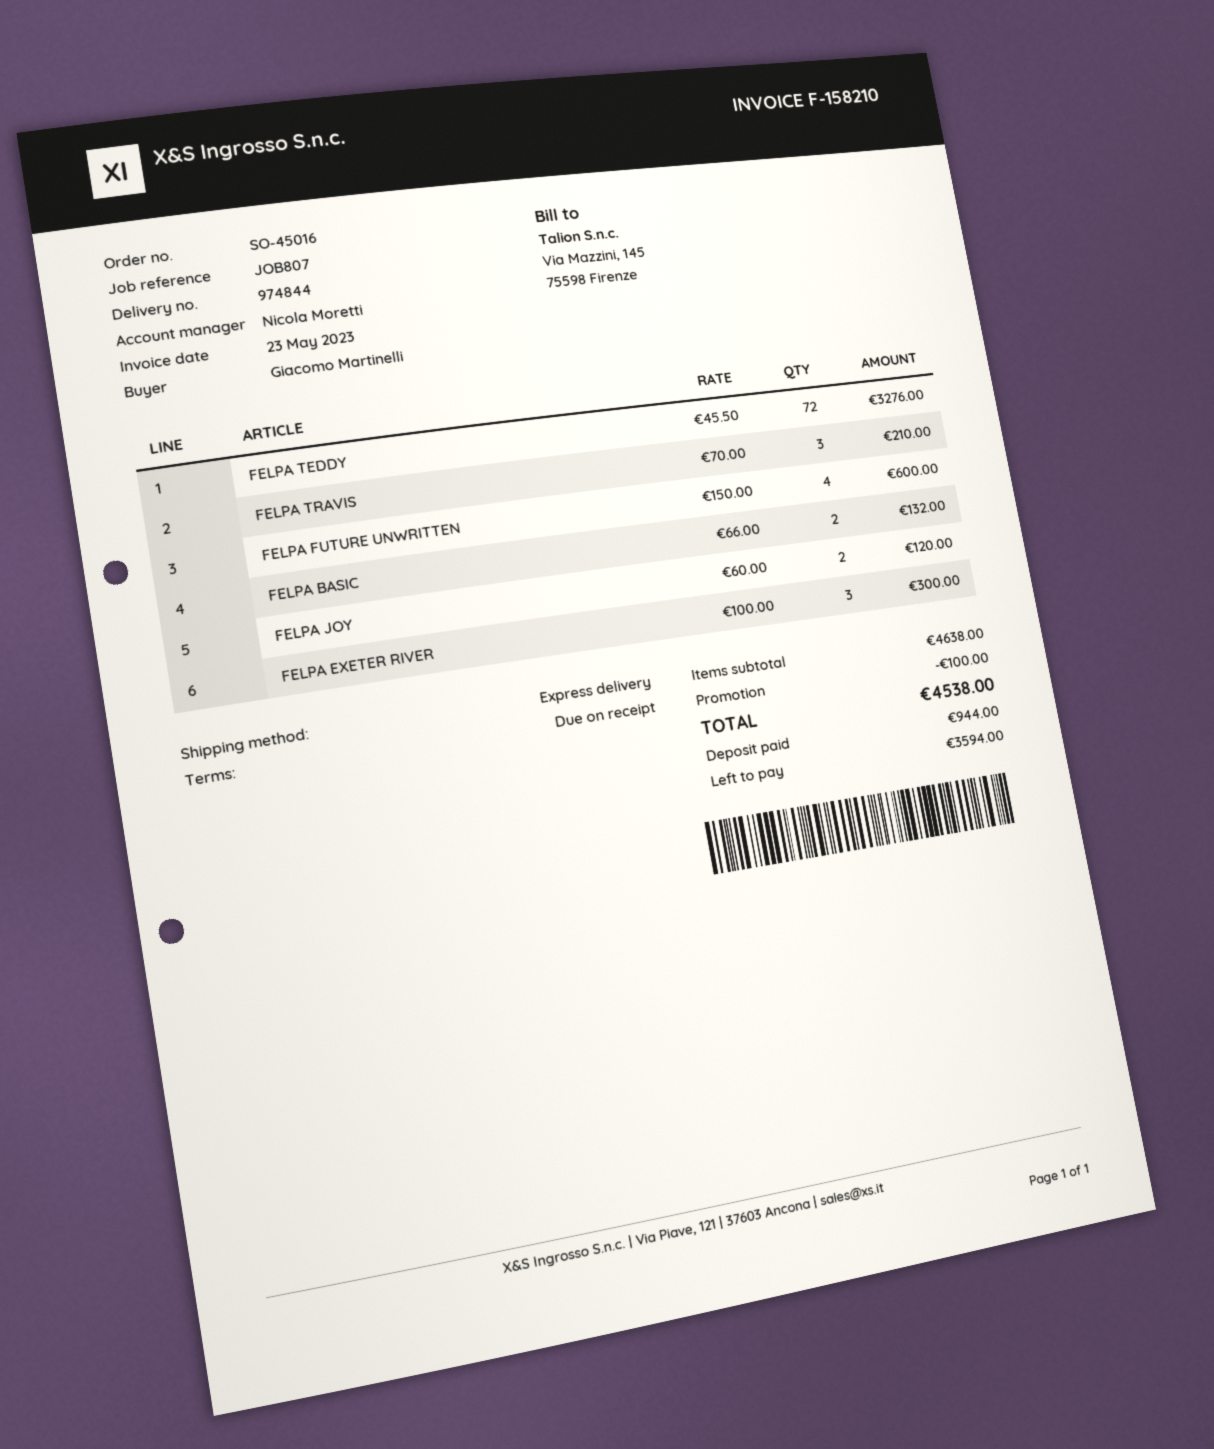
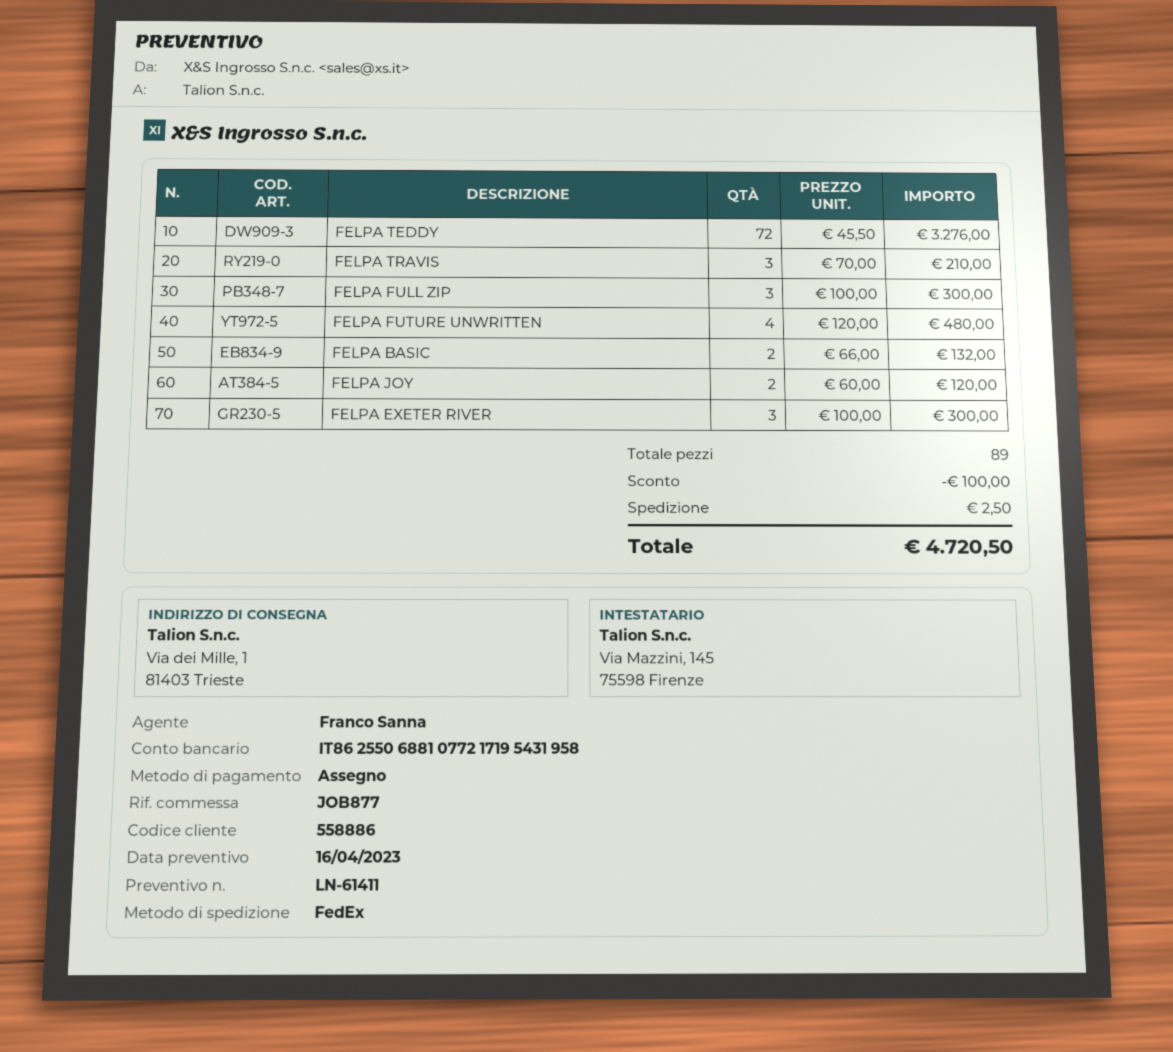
reference: JOB807 -> JOB877
sales rep: Nicola Moretti -> Franco Sanna
shipping method: express -> FedEx
FELPA FUTURE UNWRITTEN: 4 x 150.00 = 600.00 -> 4 x 120.00 = 480.00
FELPA FULL ZIP: none -> 3 x 100.00 = 300.00
shipping: none -> 2.50
total: 4538.00 -> 4720.50

